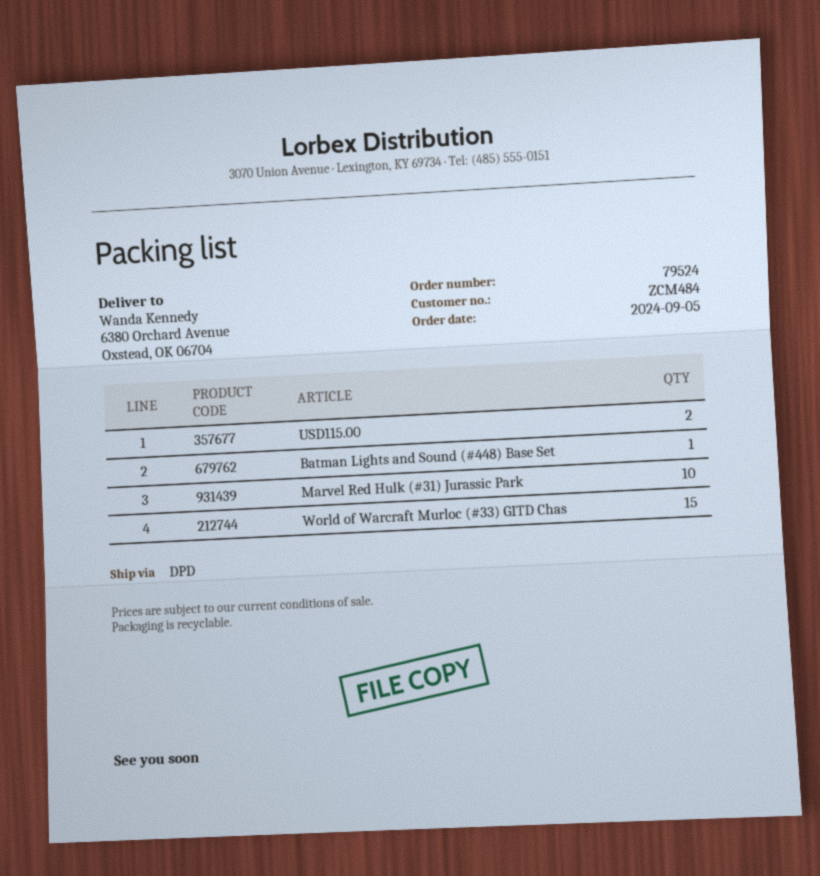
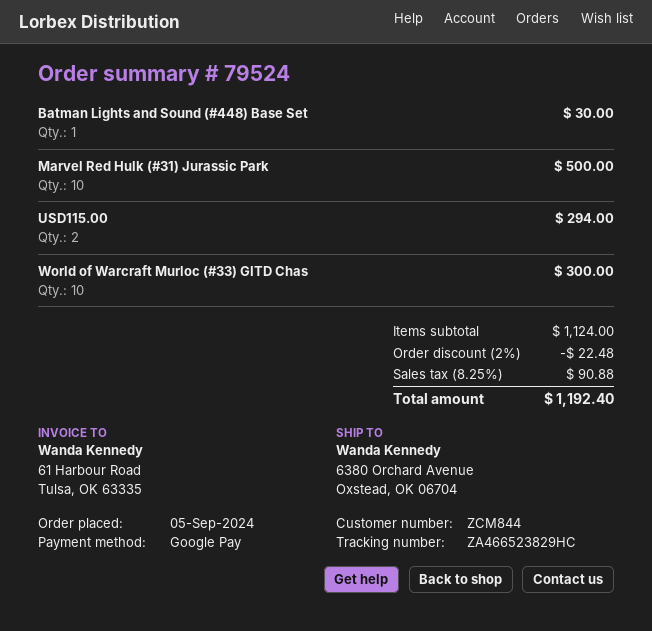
customer number: ZCM484 -> ZCM844
World of Warcraft Murloc (#33) GITD Chas: 15 -> 10

